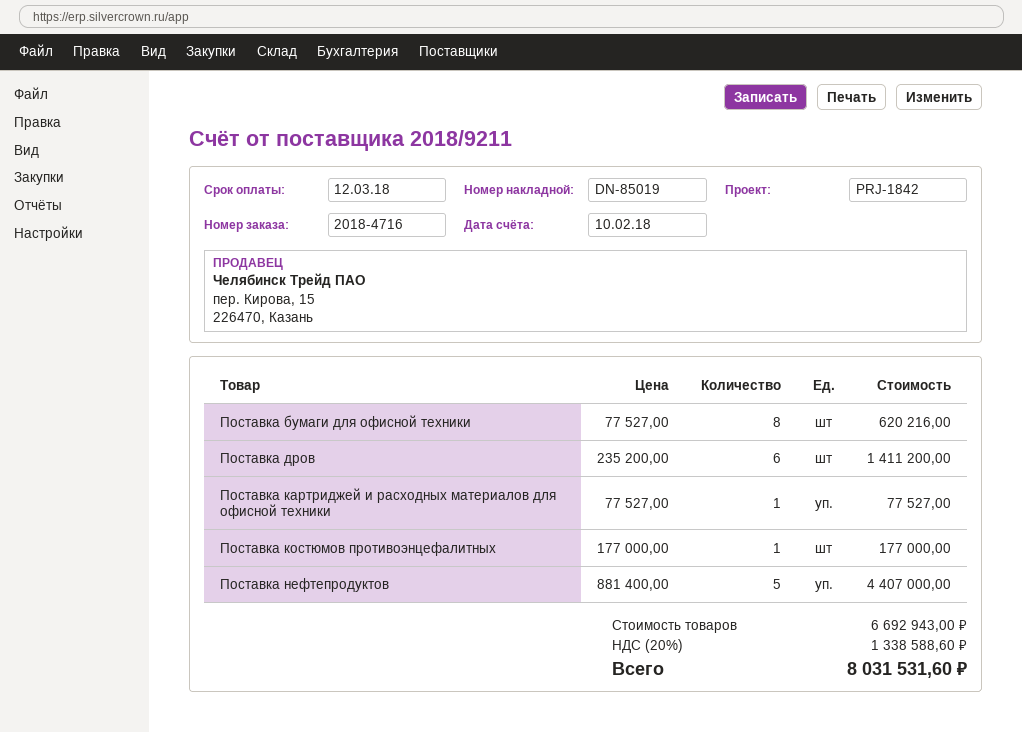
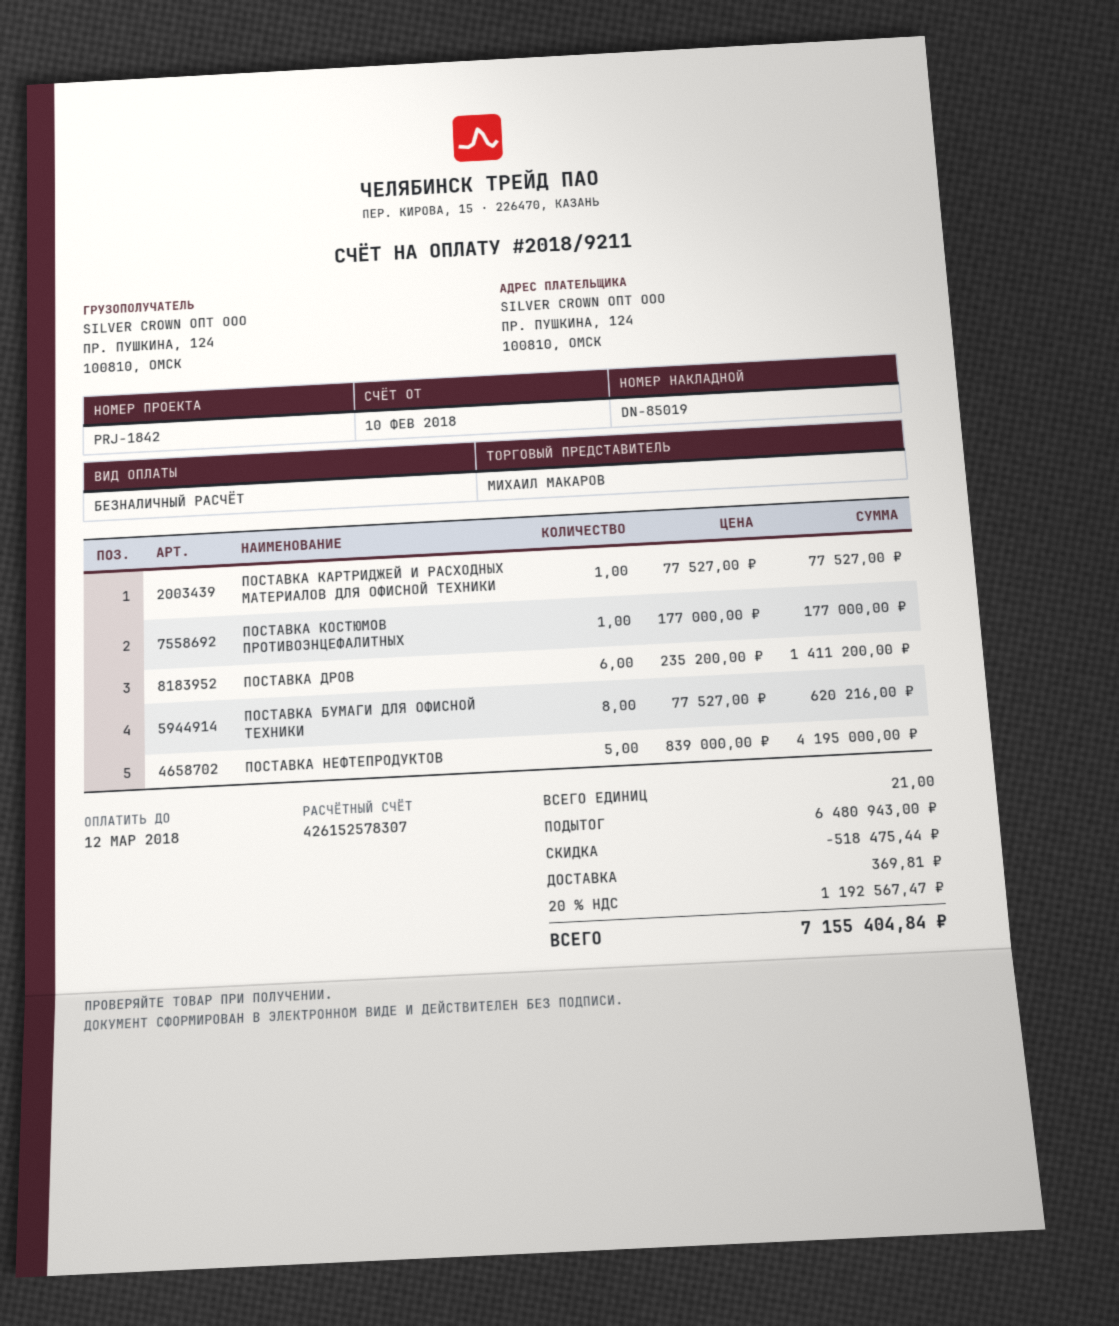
Поставка нефтепродуктов: 5 x 881400.00 = 4407000.00 -> 5 x 839000.00 = 4195000.00
subtotal: 6692943.00 -> 6480943.00
discount: none -> 518475.44
shipping: none -> 369.81
tax: 20% = 1338588.60 -> 20% = 1192567.47
total: 8031531.60 -> 7155404.84

